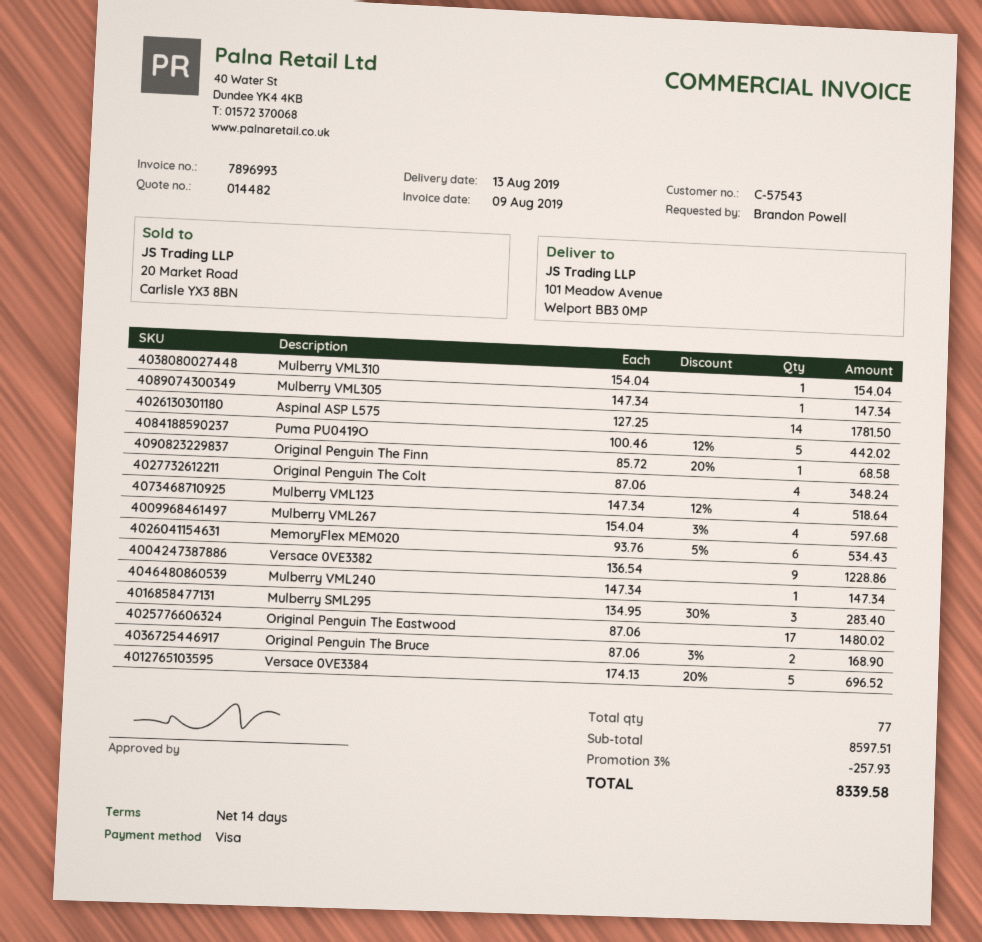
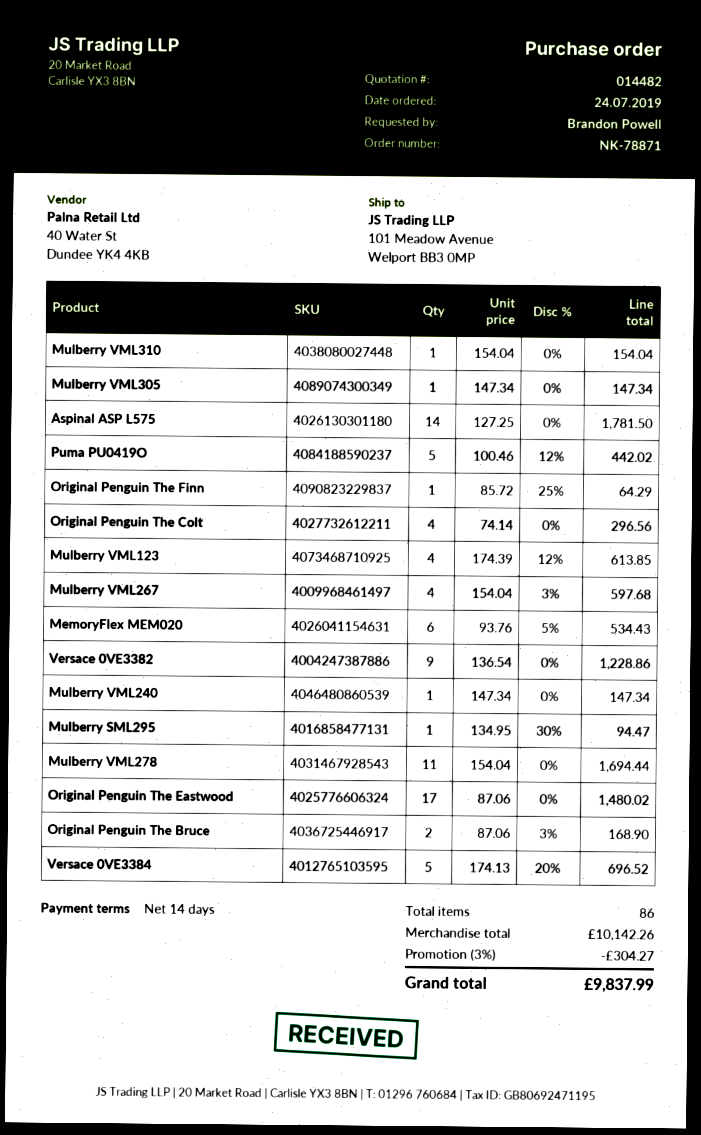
Original Penguin The Finn: 1 x 85.72 - 20% = 68.58 -> 1 x 85.72 - 25% = 64.29
Original Penguin The Colt: 4 x 87.06 = 348.24 -> 4 x 74.14 = 296.56
Mulberry VML123: 4 x 147.34 - 12% = 518.64 -> 4 x 174.39 - 12% = 613.85
Mulberry SML295: 3 x 134.95 - 30% = 283.40 -> 1 x 134.95 - 30% = 94.47
Mulberry VML278: none -> 11 x 154.04 = 1694.44
total quantity: 77 -> 86
subtotal: 8597.51 -> 10142.26
discount: 3% = 257.93 -> 3% = 304.27
total: 8339.58 -> 9837.99

